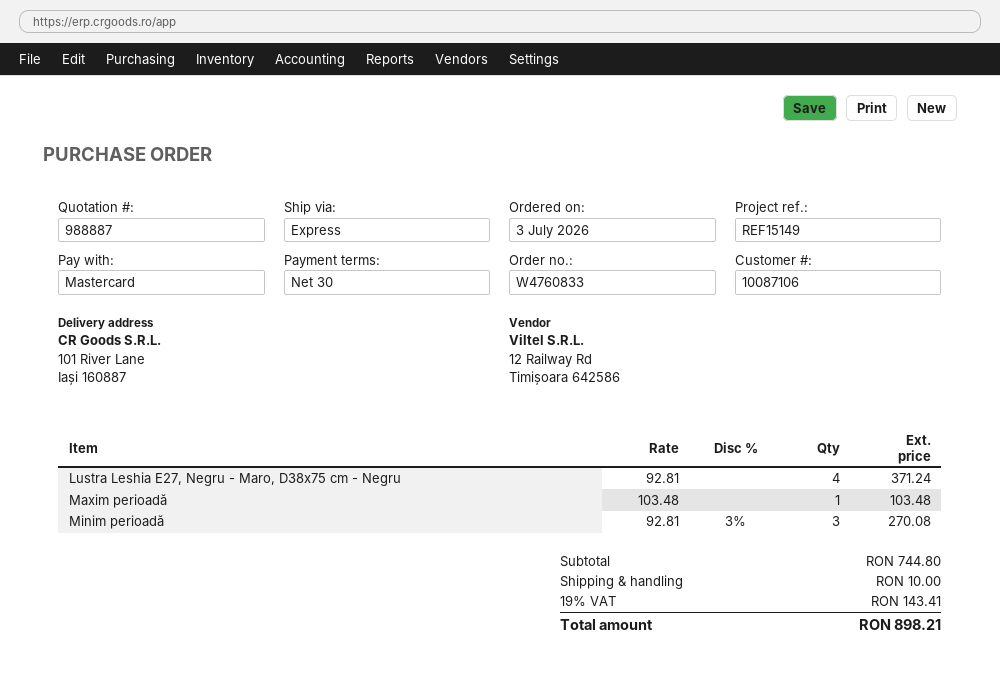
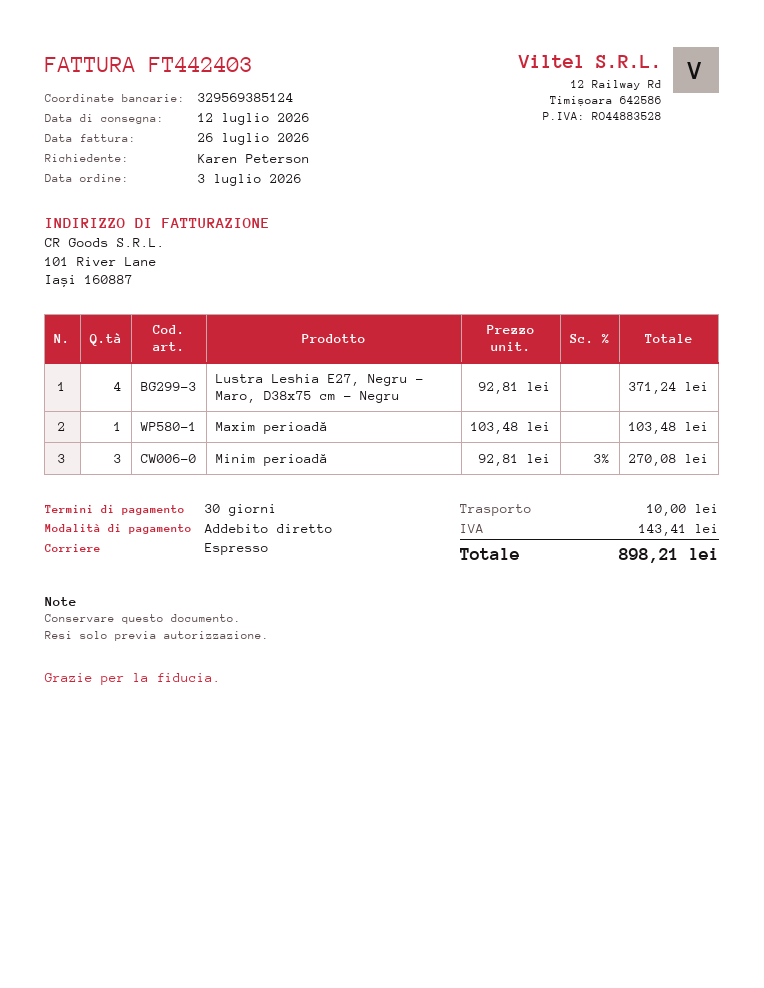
payment method: Mastercard -> direct debit

